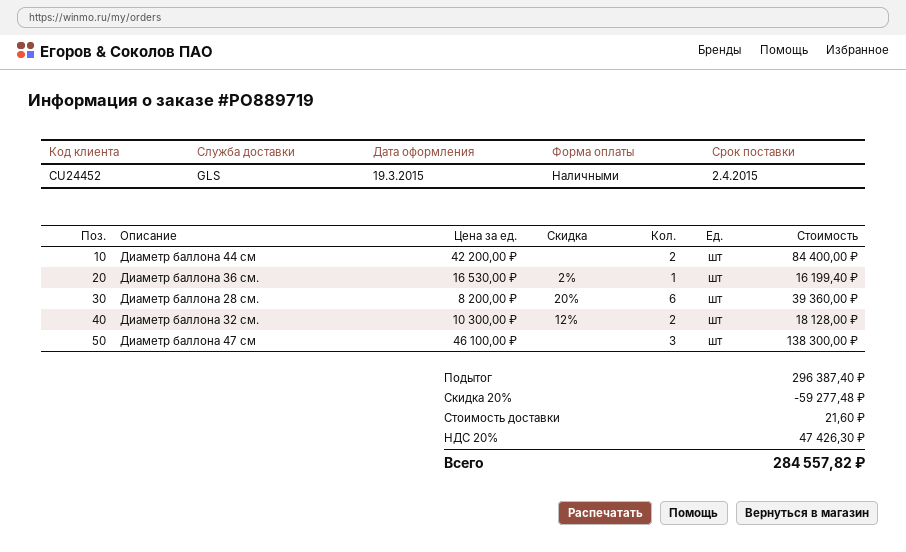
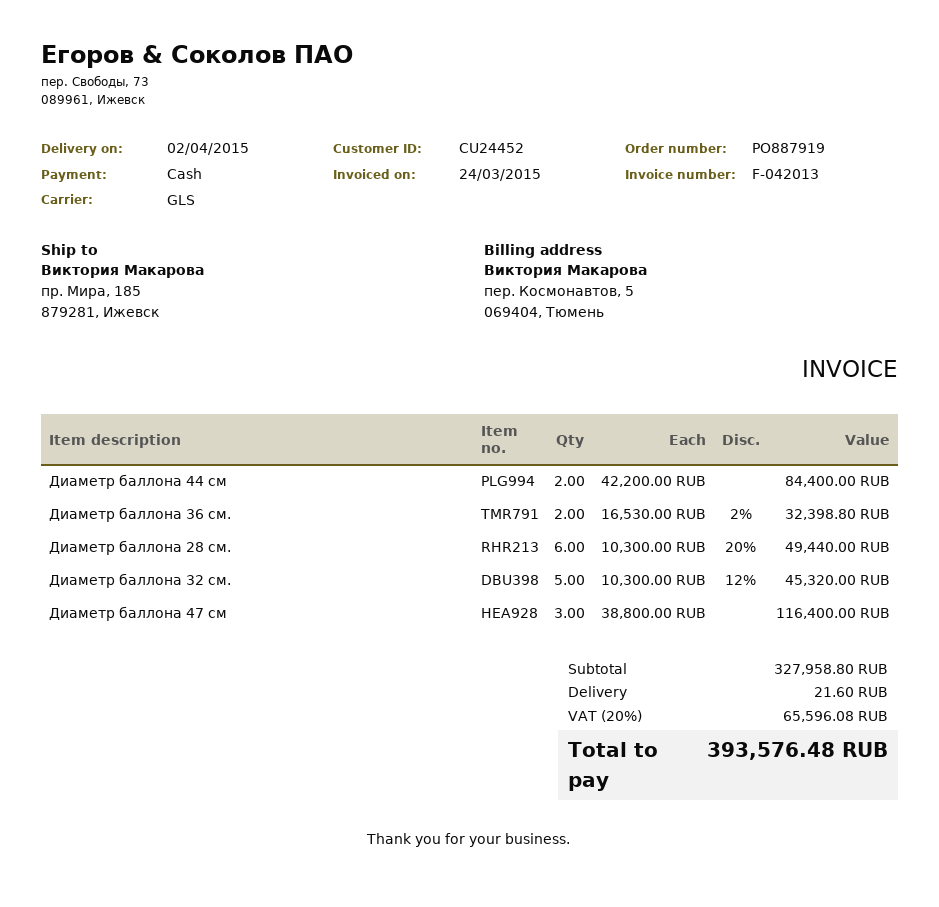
order number: PO889719 -> PO887919
Диаметр баллона 36 см.: 1 x 16530.00 - 2% = 16199.40 -> 2 x 16530.00 - 2% = 32398.80
Диаметр баллона 28 см.: 6 x 8200.00 - 20% = 39360.00 -> 6 x 10300.00 - 20% = 49440.00
Диаметр баллона 32 см.: 2 x 10300.00 - 12% = 18128.00 -> 5 x 10300.00 - 12% = 45320.00
Диаметр баллона 47 см: 3 x 46100.00 = 138300.00 -> 3 x 38800.00 = 116400.00
subtotal: 296387.40 -> 327958.80
discount: 20% = 59277.48 -> none
tax: 20% = 47426.30 -> 20% = 65596.08
total: 284557.82 -> 393576.48

